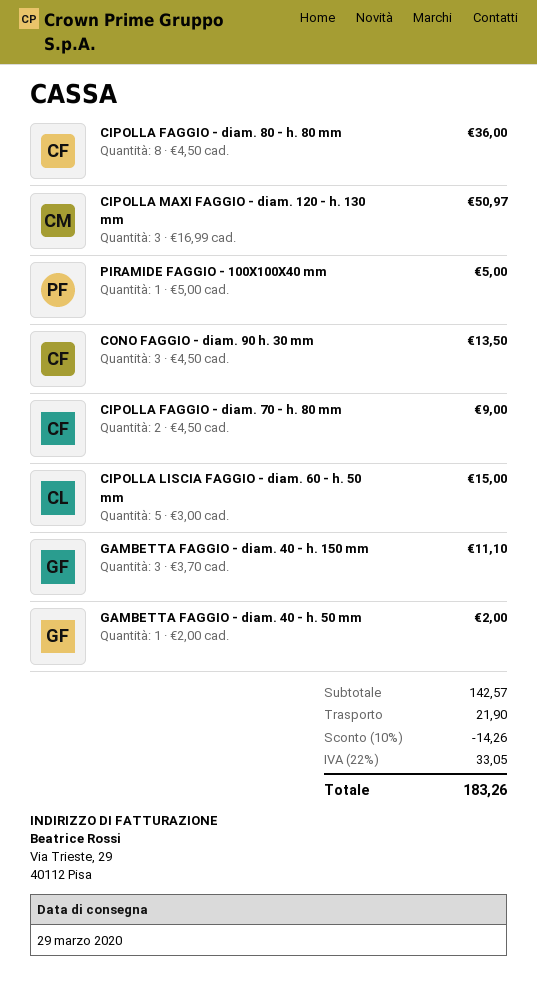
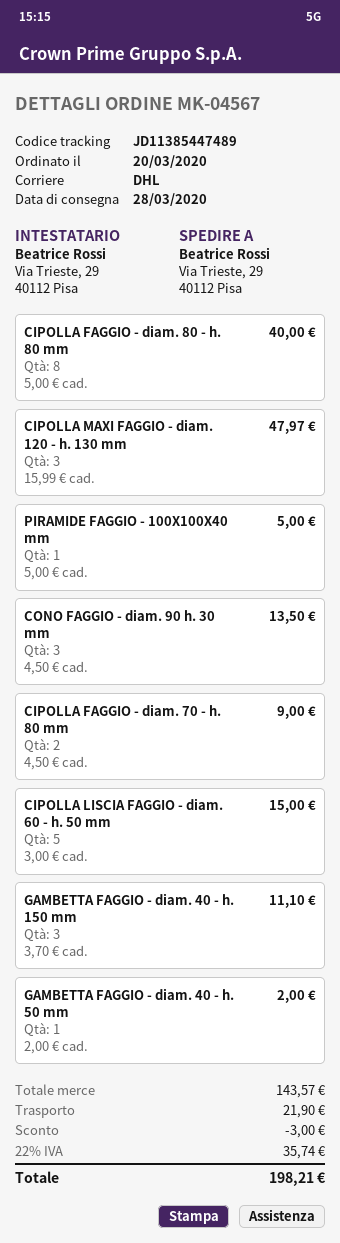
delivery date: 2020-03-29 -> 2020-03-28
CIPOLLA FAGGIO - diam. 80 - h. 80 mm: 8 x 4.50 = 36.00 -> 8 x 5.00 = 40.00
CIPOLLA MAXI FAGGIO - diam. 120 - h. 130 mm: 3 x 16.99 = 50.97 -> 3 x 15.99 = 47.97
subtotal: 142.57 -> 143.57
discount: 14.26 -> 3.00
tax: 22% = 33.05 -> 22% = 35.74
total: 183.26 -> 198.21

